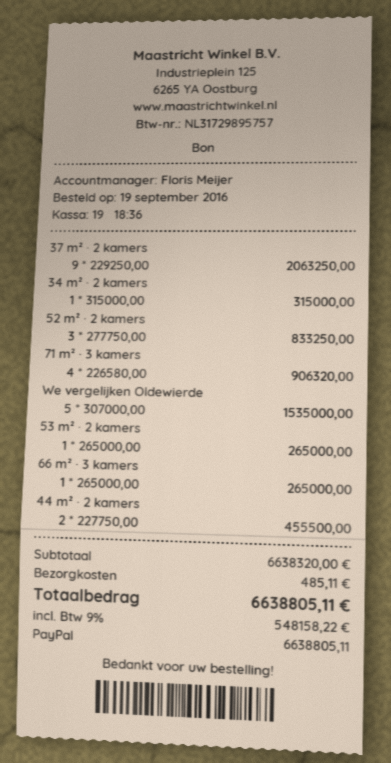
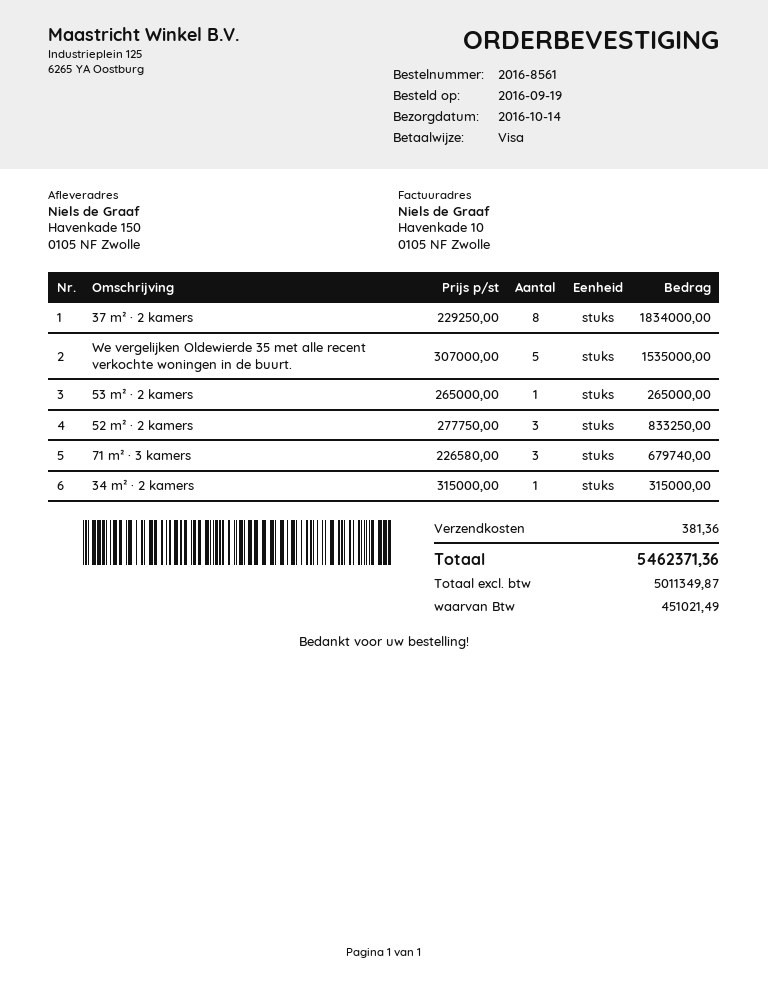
payment method: PayPal -> Visa
37 m² · 2 kamers: 9 x 229250.00 = 2063250.00 -> 8 x 229250.00 = 1834000.00
71 m² · 3 kamers: 4 x 226580.00 = 906320.00 -> 3 x 226580.00 = 679740.00
66 m² · 3 kamers: 1 x 265000.00 = 265000.00 -> none
44 m² · 2 kamers: 2 x 227750.00 = 455500.00 -> none
shipping: 485.11 -> 381.36
tax: 548158.22 -> 451021.49
total: 6638805.11 -> 5462371.36

